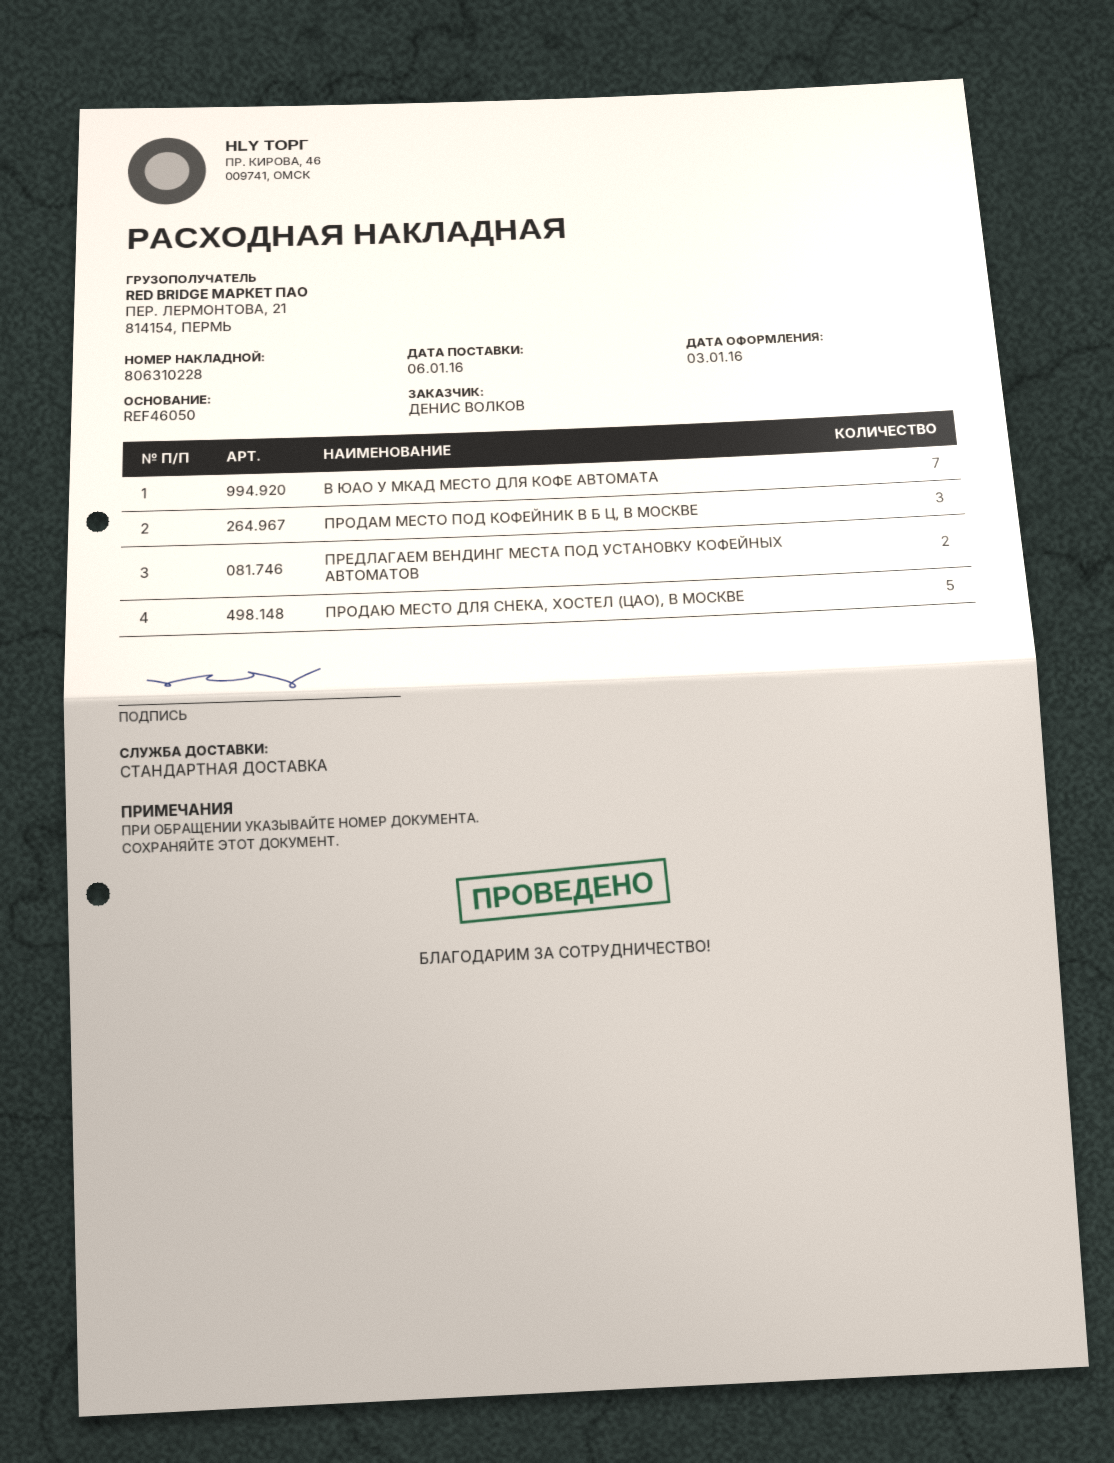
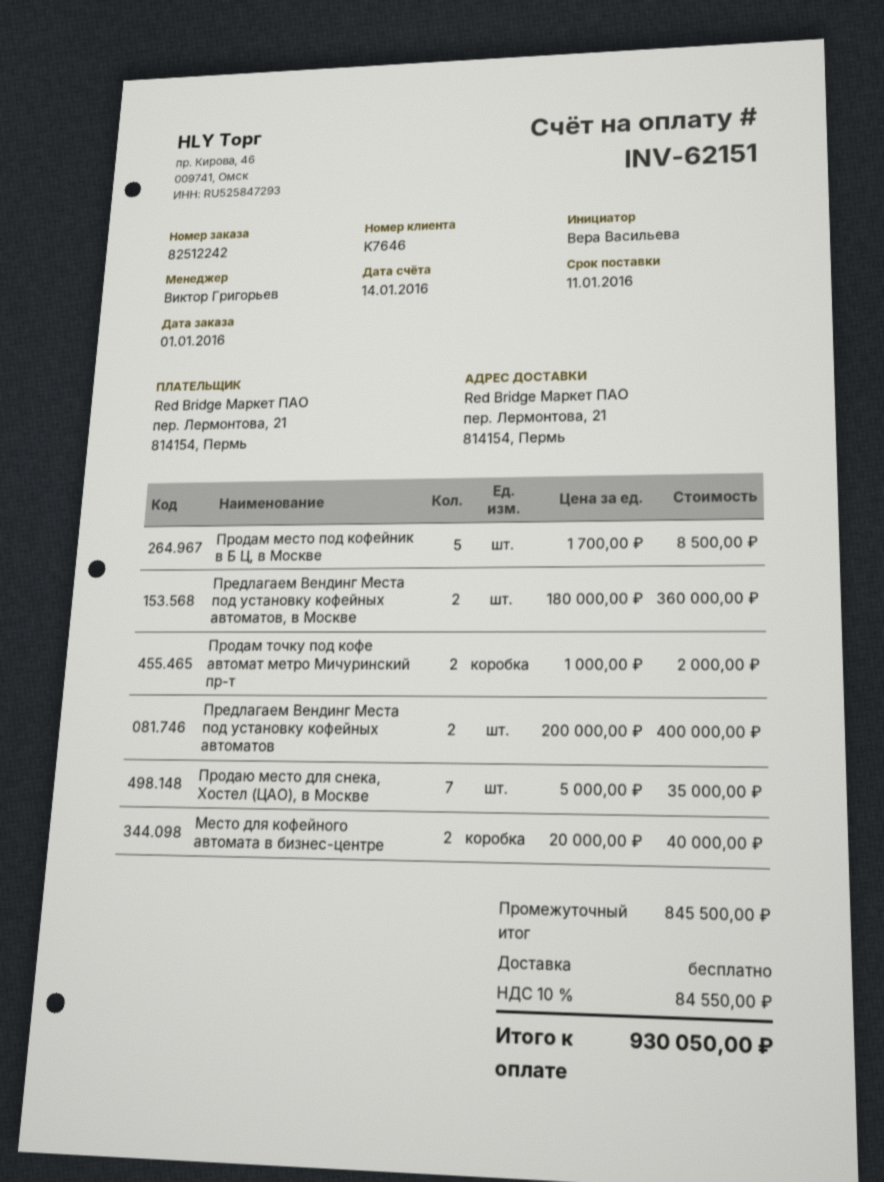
order date: 2016-01-03 -> 2016-01-01
delivery date: 2016-01-06 -> 2016-01-11
ordered by: ДЕНИС ВОЛКОВ -> Вера Васильева
В ЮАО У МКАД МЕСТО ДЛЯ КОФЕ АВТОМАТА: 7 -> none
ПРОДАМ МЕСТО ПОД КОФЕЙНИК В Б Ц, В МОСКВЕ: 3 -> 5
ПРОДАЮ МЕСТО ДЛЯ СНЕКА, ХОСТЕЛ (ЦАО), В МОСКВЕ: 5 -> 7
Предлагаем Вендинг Места под установку кофейных автоматов, в Москве: none -> 2
Продам точку под кофе автомат метро Мичуринский пр-т: none -> 2
Место для кофейного автомата в бизнес-центре: none -> 2

